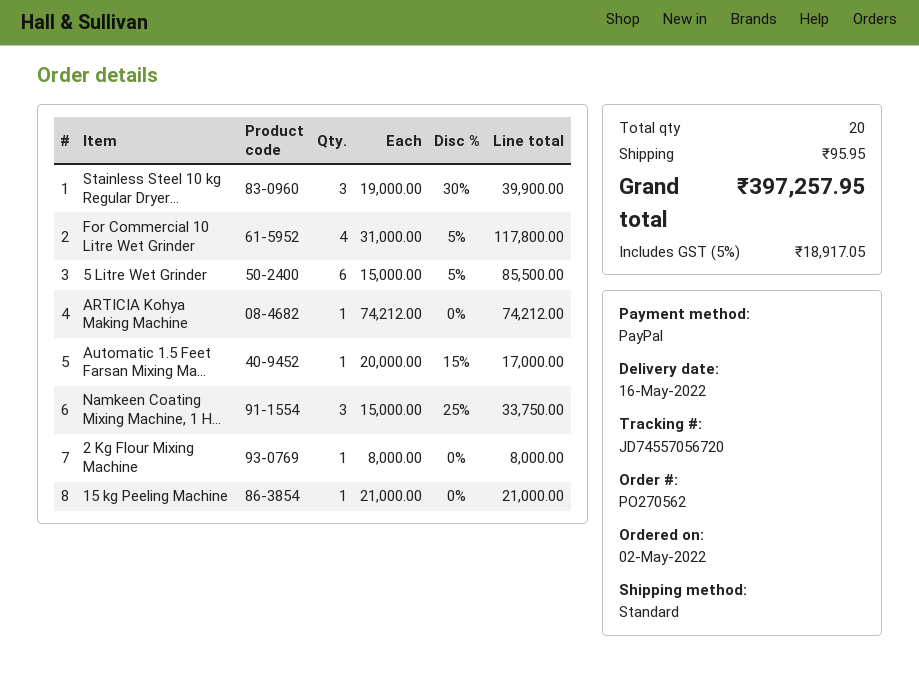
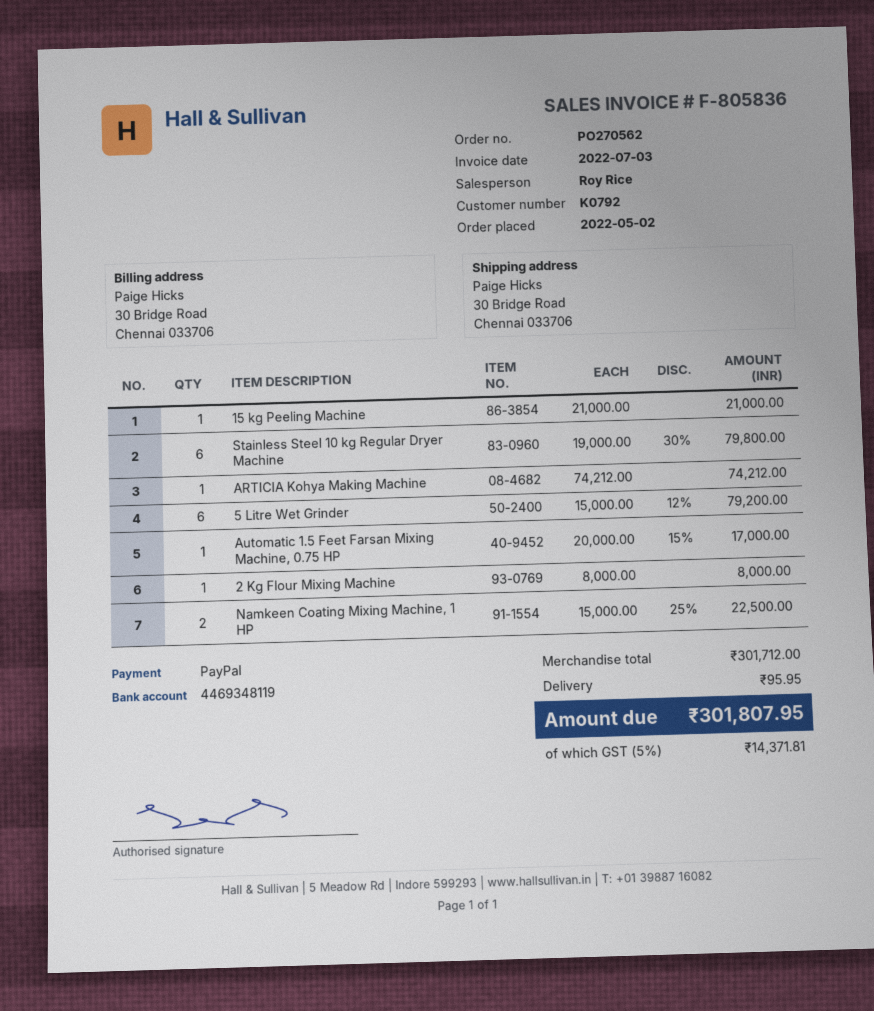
Stainless Steel 10 kg Regular Dryer...: 3 x 19000.00 - 30% = 39900.00 -> 6 x 19000.00 - 30% = 79800.00
For Commercial 10 Litre Wet Grinder: 4 x 31000.00 - 5% = 117800.00 -> none
5 Litre Wet Grinder: 6 x 15000.00 - 5% = 85500.00 -> 6 x 15000.00 - 12% = 79200.00
Namkeen Coating Mixing Machine, 1 H...: 3 x 15000.00 - 25% = 33750.00 -> 2 x 15000.00 - 25% = 22500.00
tax: 5% = 18917.05 -> 5% = 14371.81
total: 397257.95 -> 301807.95

